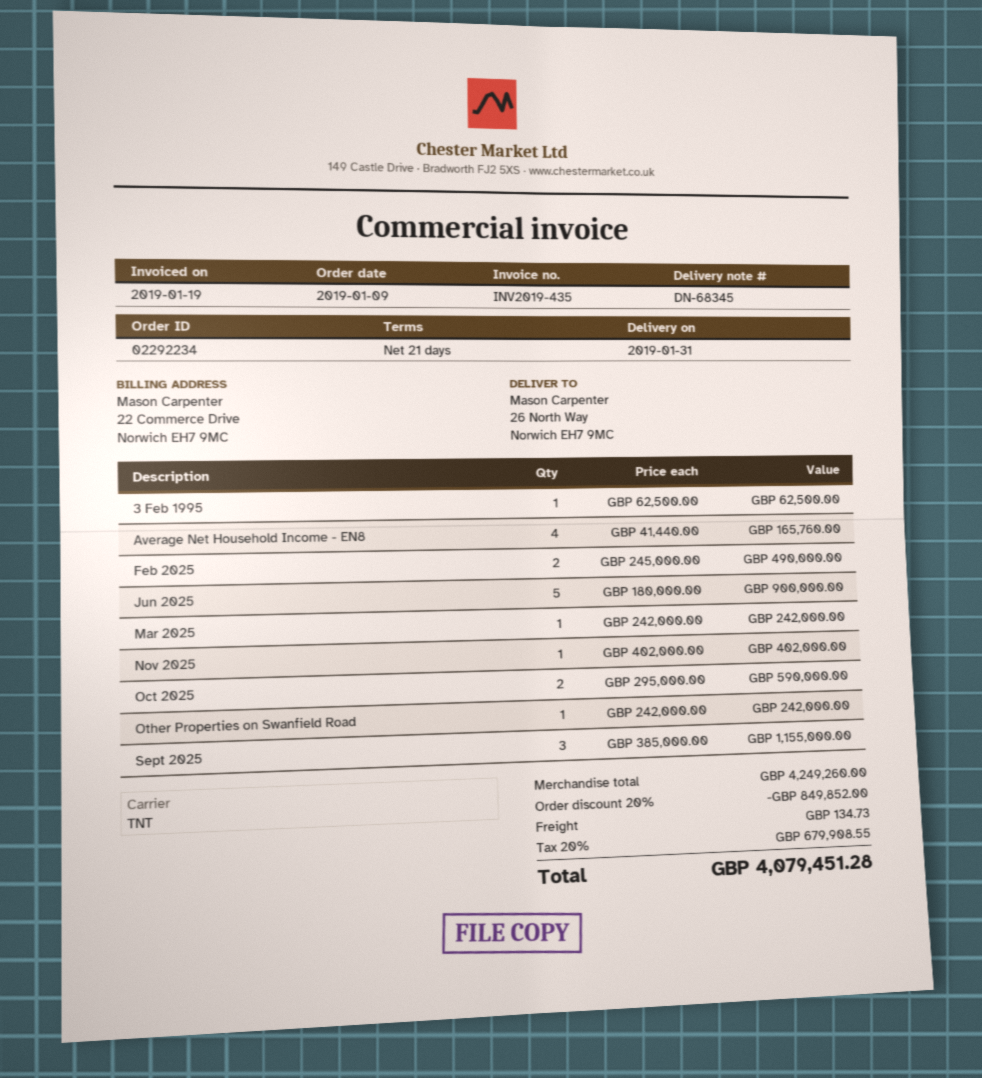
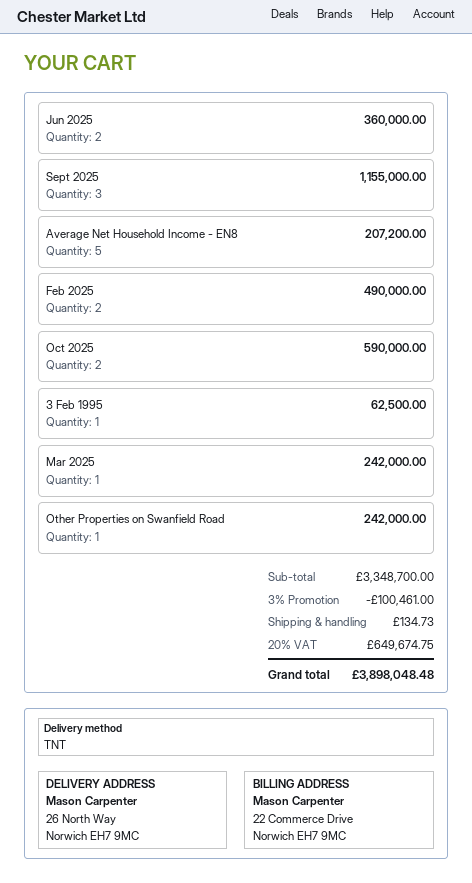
Average Net Household Income - EN8: 4 for 165760.00 -> 5 for 207200.00
Jun 2025: 5 for 900000.00 -> 2 for 360000.00
Nov 2025: 1 for 402000.00 -> none
subtotal: 4249260.00 -> 3348700.00
discount: 20% = 849852.00 -> 3% = 100461.00
tax: 20% = 679908.55 -> 20% = 649674.75
total: 4079451.28 -> 3898048.48

